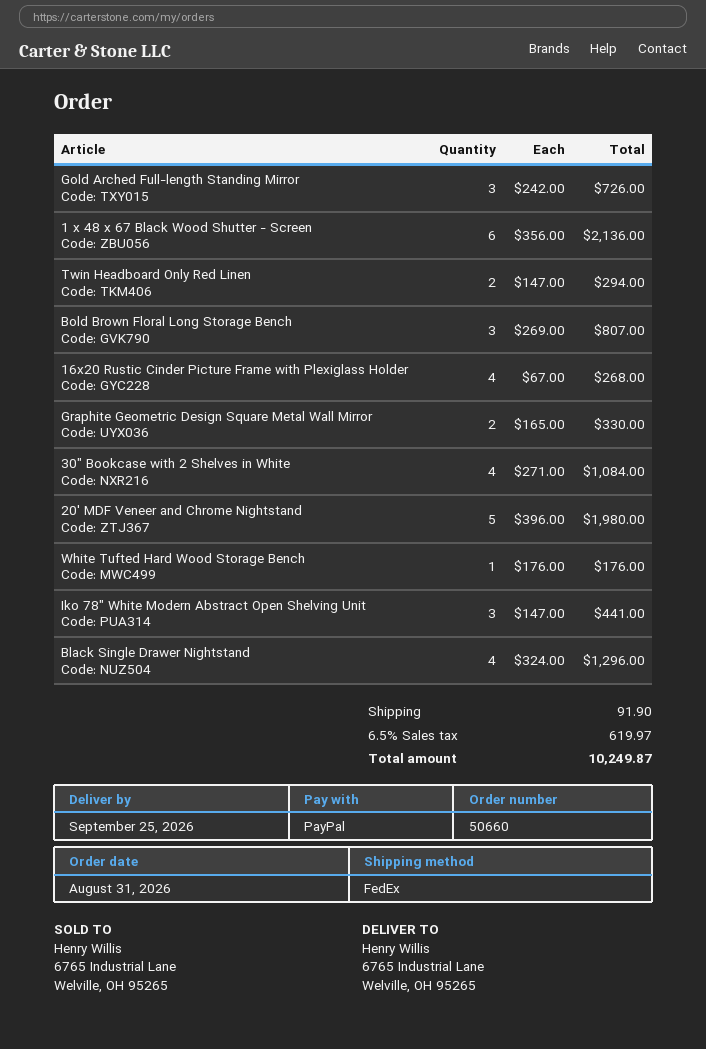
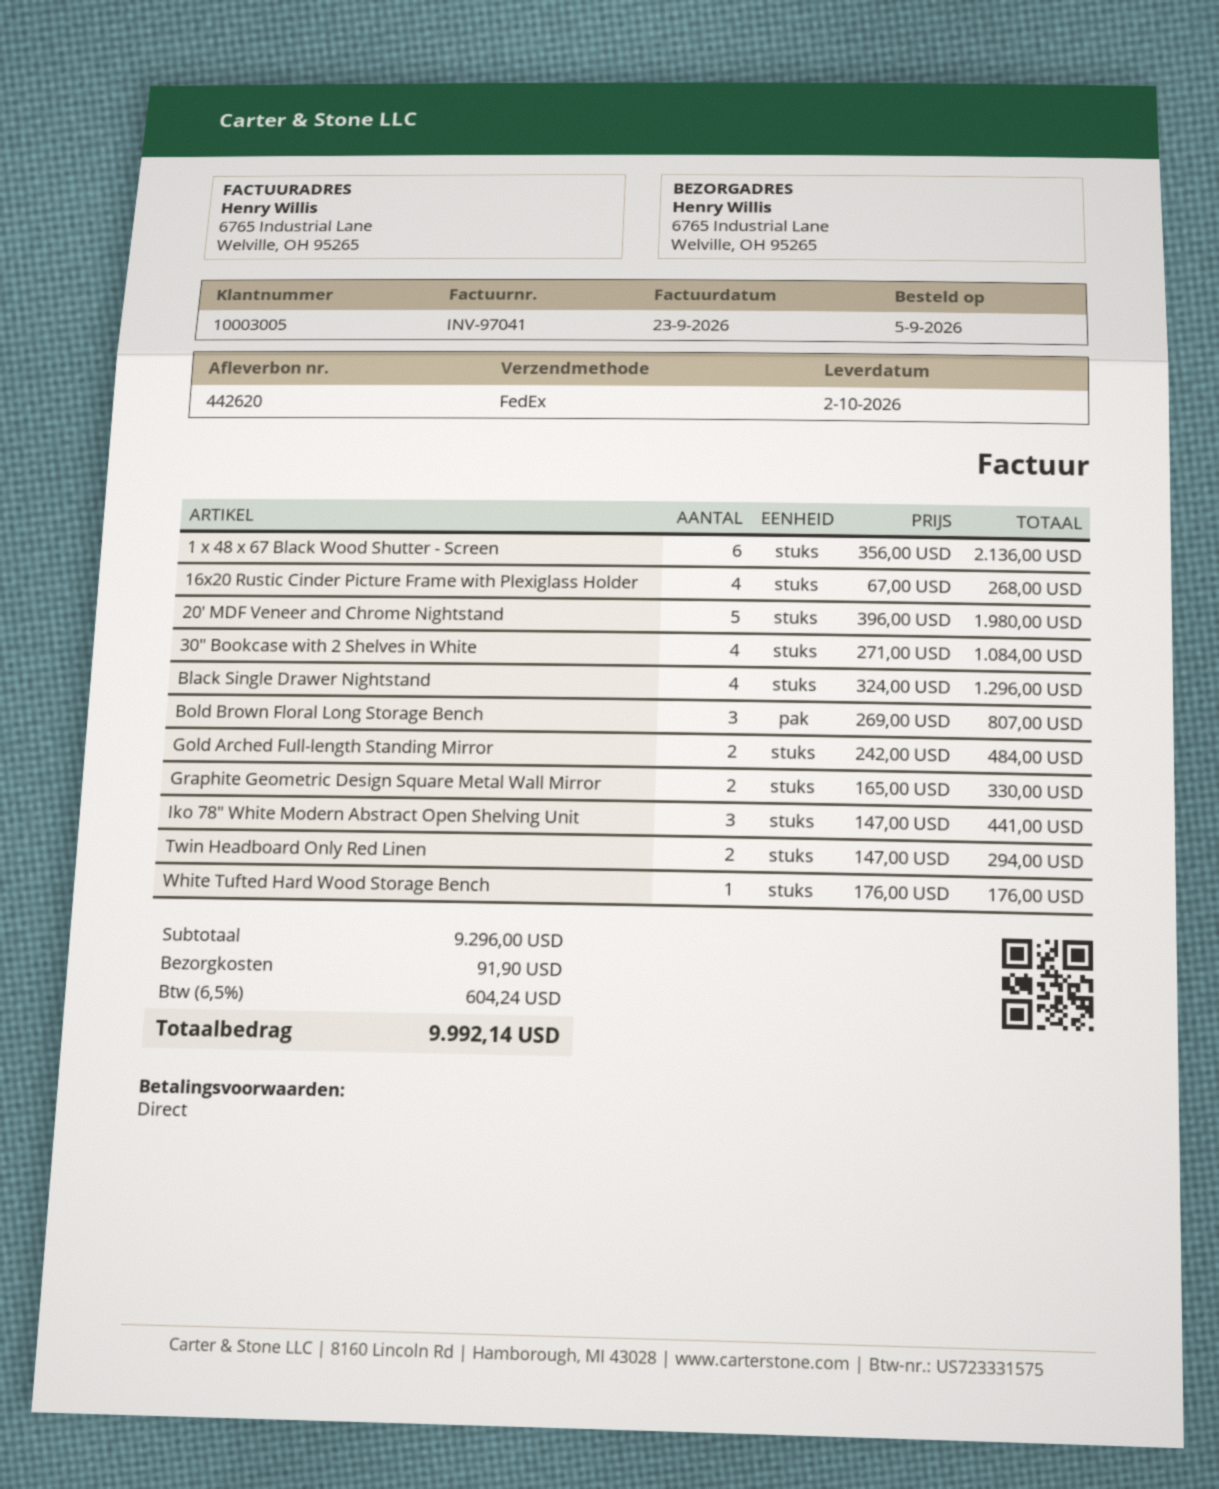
order date: 2026-08-31 -> 2026-09-05
delivery date: 2026-09-25 -> 2026-10-02
Gold Arched Full-length Standing Mirror: 3 x 242.00 = 726.00 -> 2 x 242.00 = 484.00
tax: 6.5% = 619.97 -> 6.5% = 604.24
total: 10249.87 -> 9992.14

